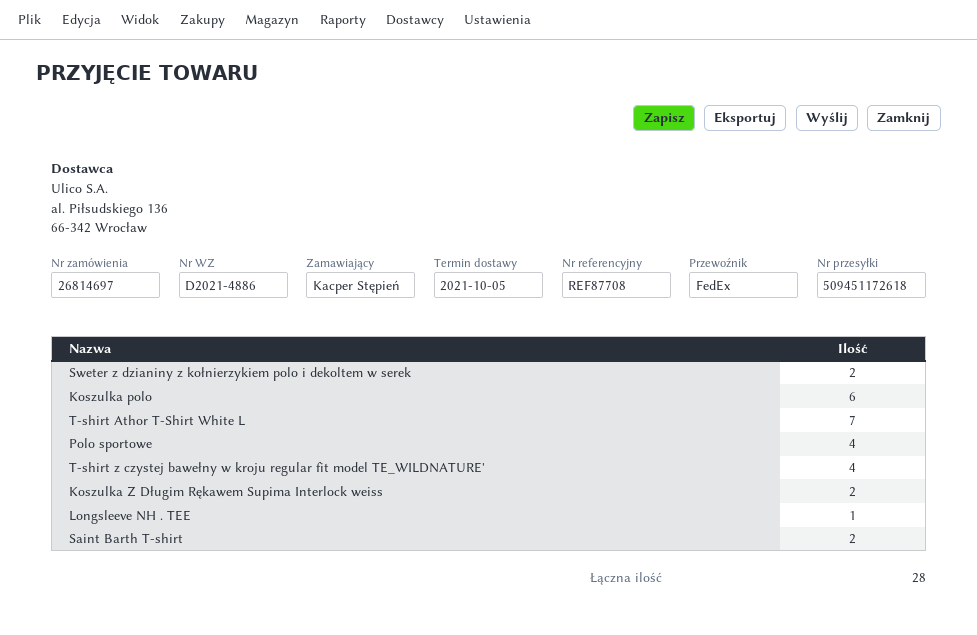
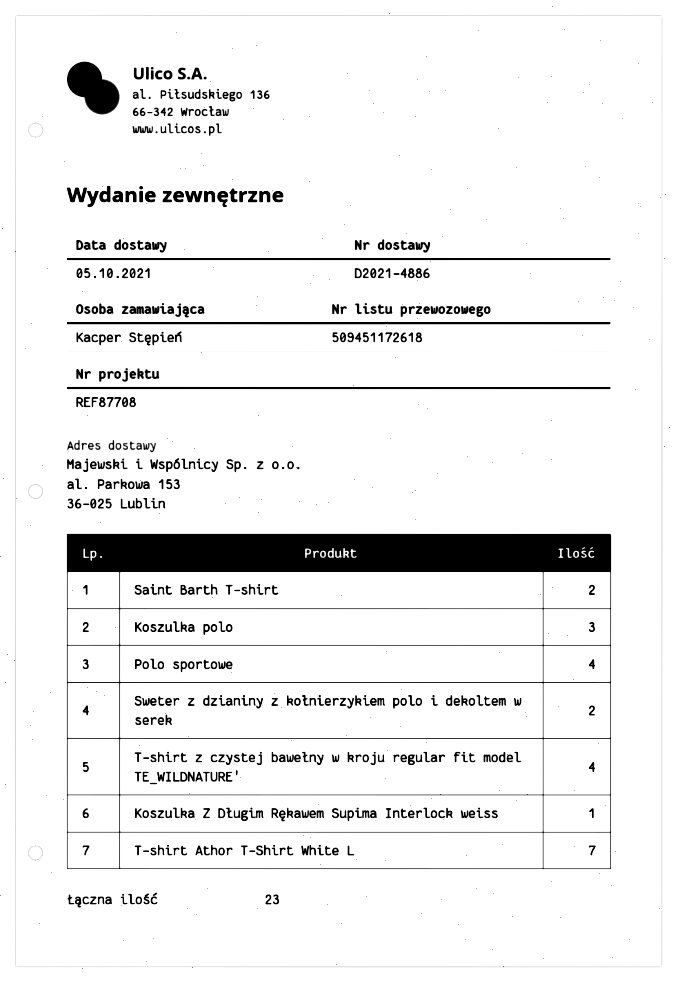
Koszulka polo: 6 -> 3
Koszulka Z Długim Rękawem Supima Interlock weiss: 2 -> 1
Longsleeve NH . TEE: 1 -> none
total quantity: 28 -> 23

